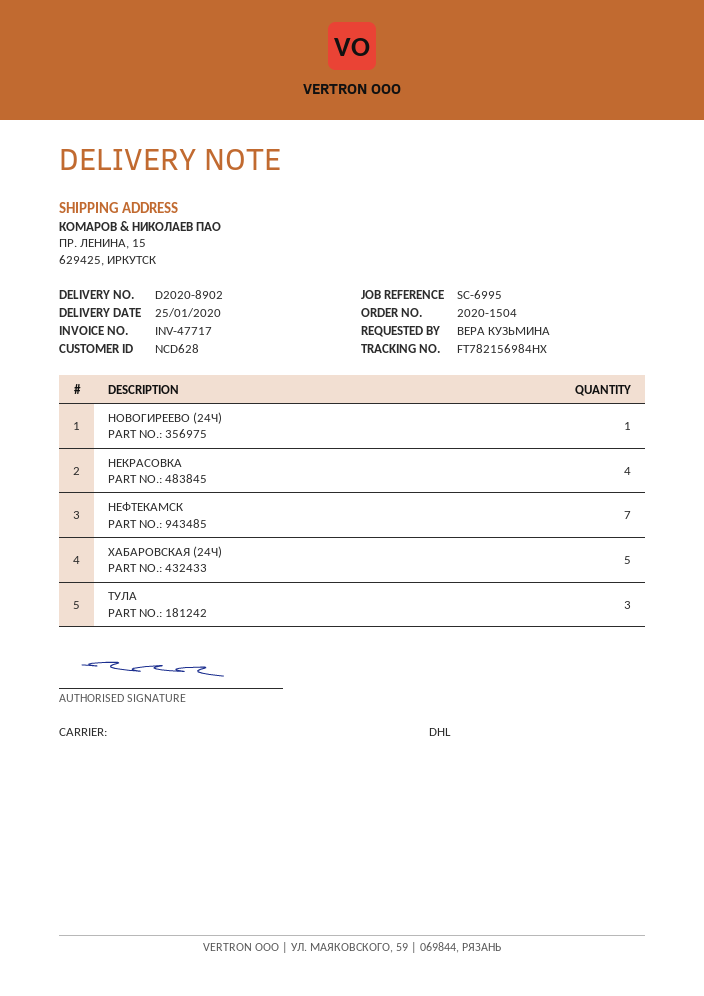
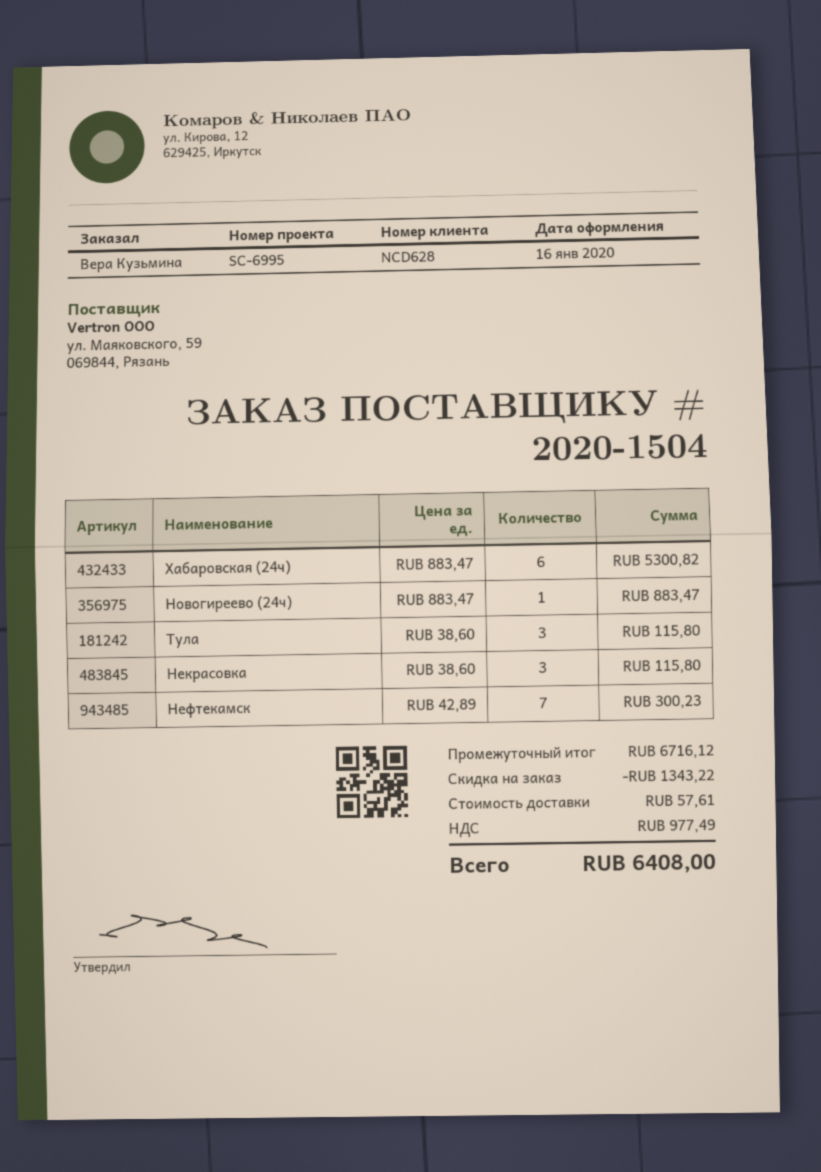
НЕКРАСОВКА: 4 -> 3
ХАБАРОВСКАЯ (24Ч): 5 -> 6

